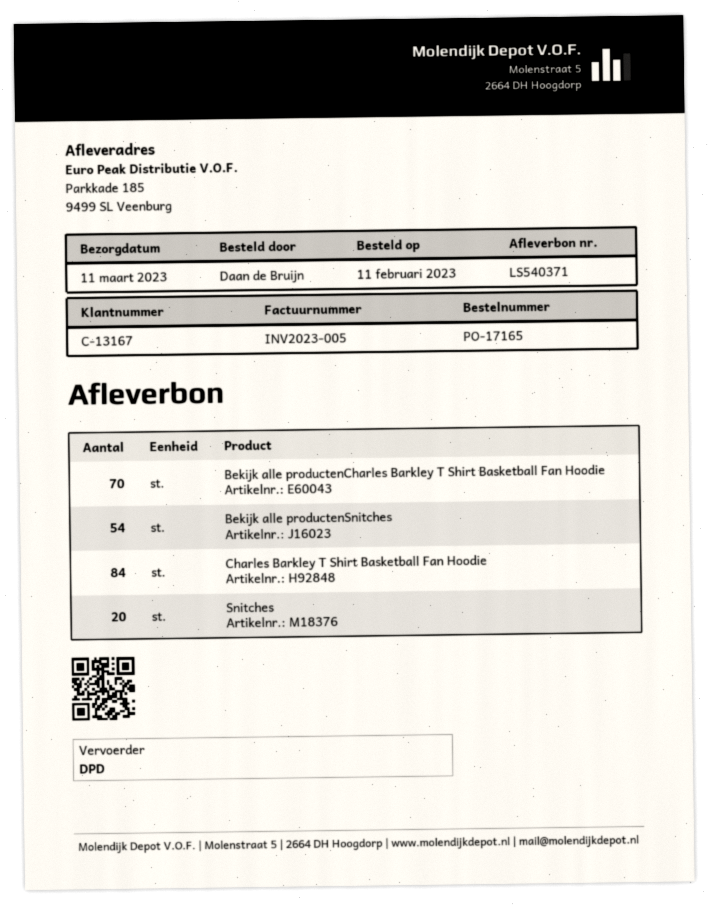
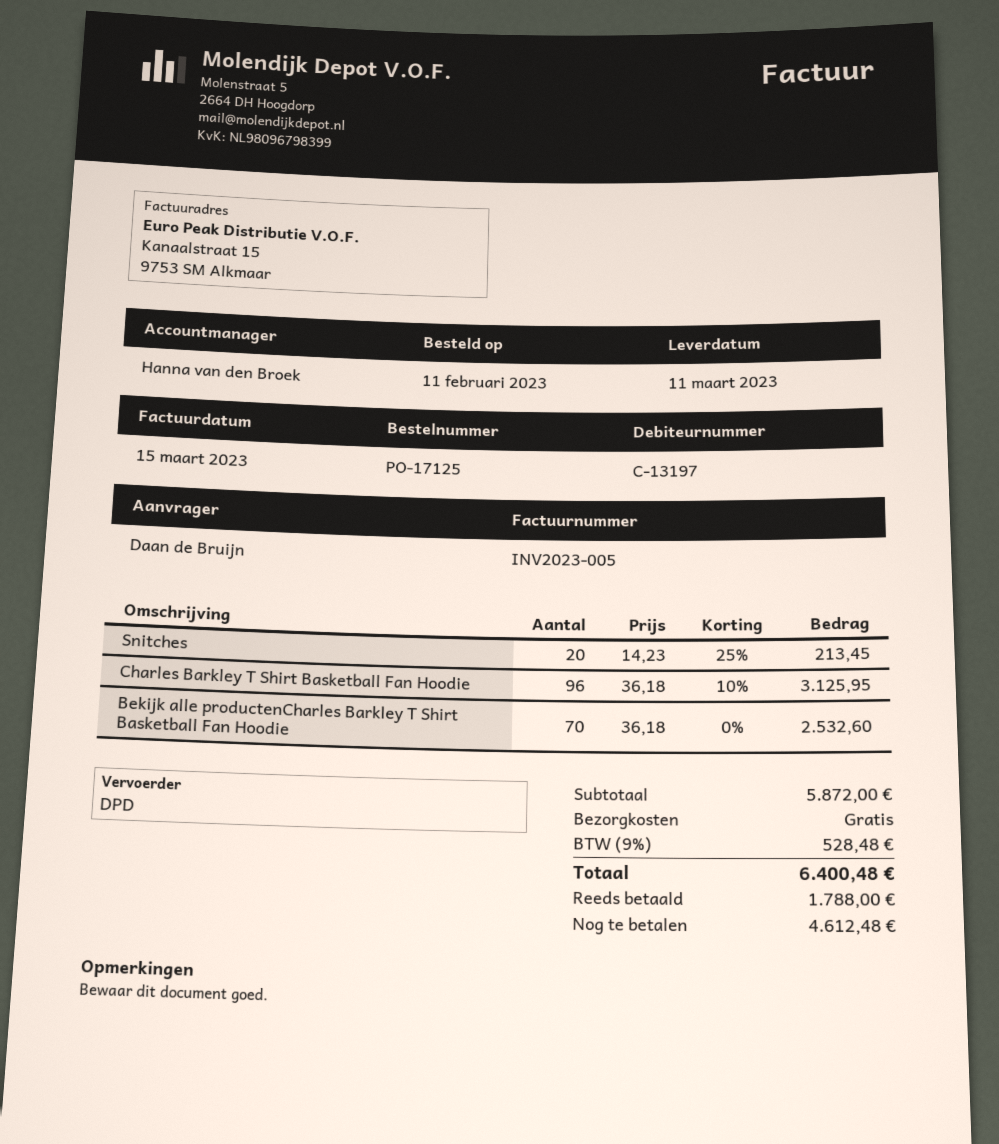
order number: PO-17165 -> PO-17125
customer number: C-13167 -> C-13197
Bekijk alle productenSnitches: 54 -> none
Charles Barkley T Shirt Basketball Fan Hoodie: 84 -> 96

